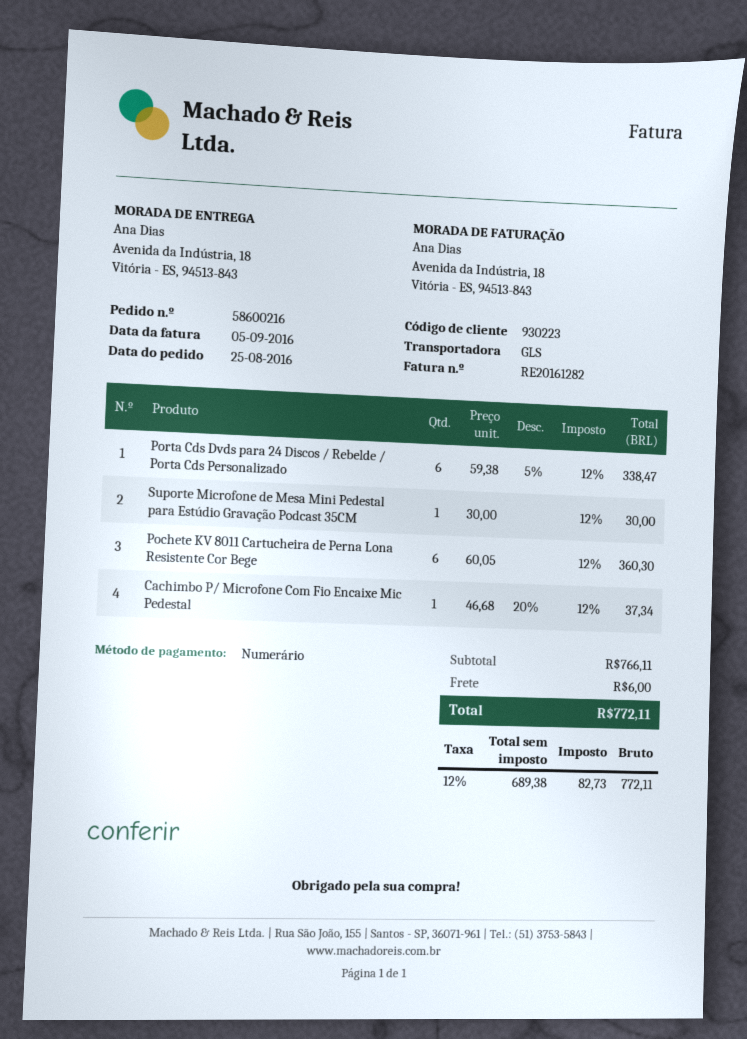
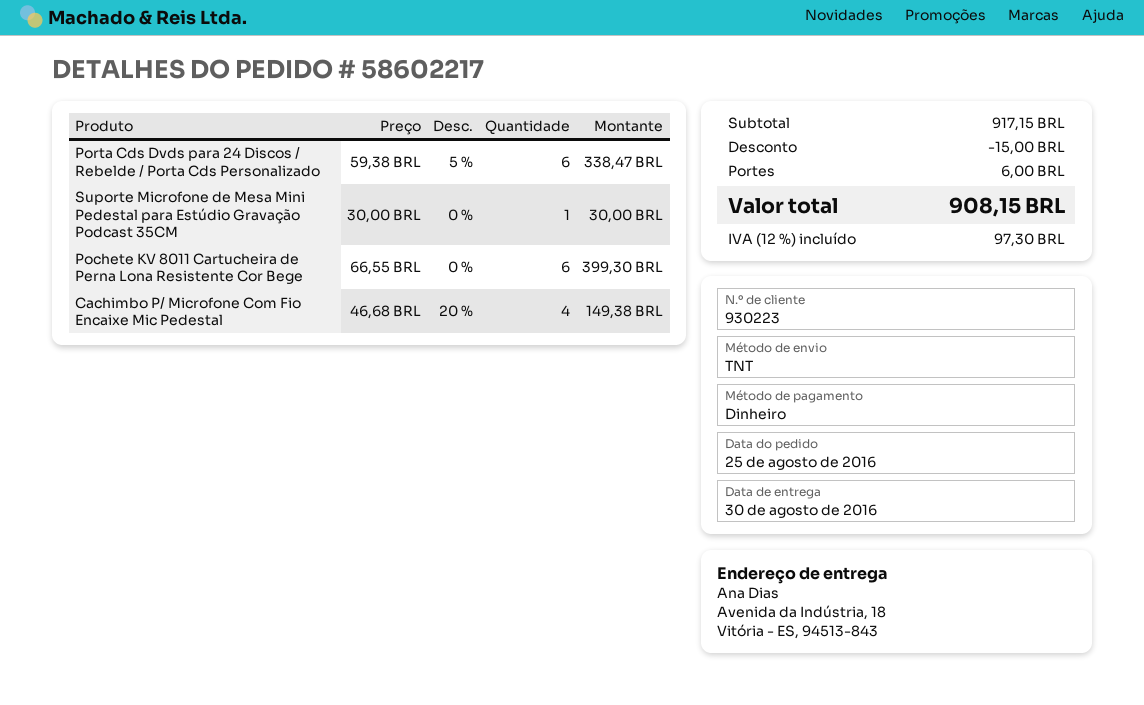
order number: 58600216 -> 58602217
shipping method: GLS -> TNT
Pochete KV 8011 Cartucheira de Perna Lona Resistente Cor Bege: 6 x 60.05 = 360.30 -> 6 x 66.55 = 399.30
Cachimbo P/ Microfone Com Fio Encaixe Mic Pedestal: 1 x 46.68 - 20% = 37.34 -> 4 x 46.68 - 20% = 149.38
subtotal: 766.11 -> 917.15
discount: none -> 15.00
tax: 12% = 82.73 -> 12% = 97.30
total: 772.11 -> 908.15

